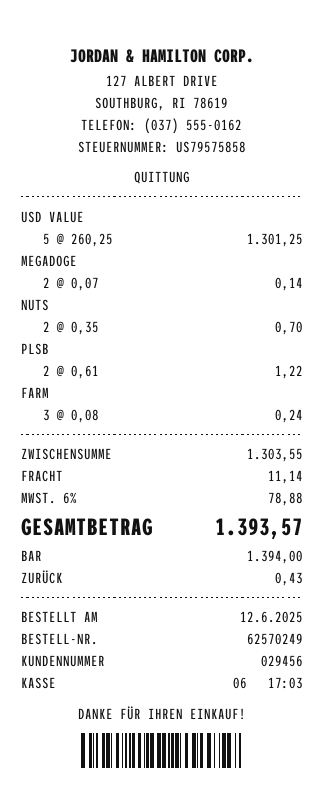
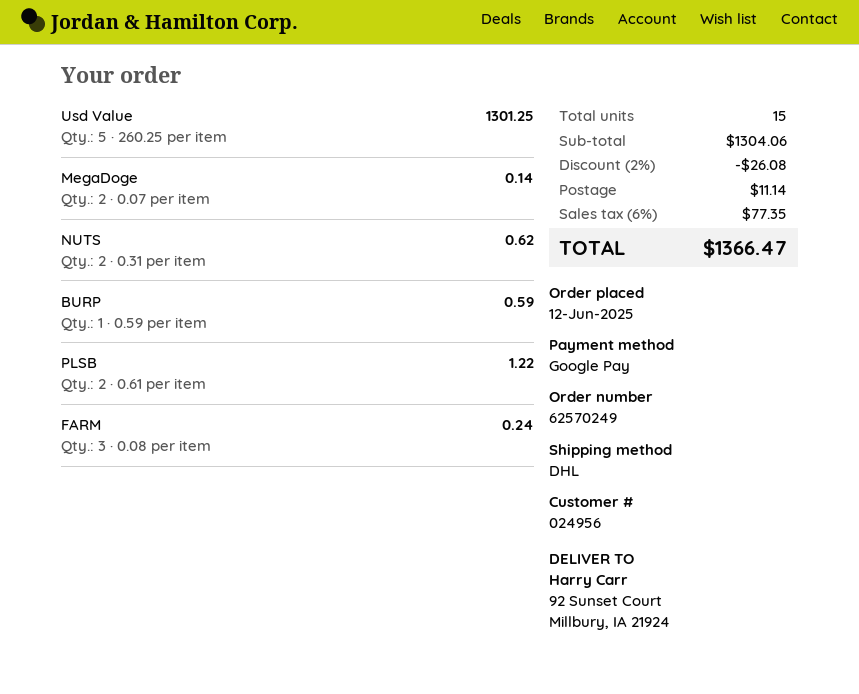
customer number: 029456 -> 024956
payment method: cash -> Google Pay
NUTS: 2 x 0.35 = 0.70 -> 2 x 0.31 = 0.62
BURP: none -> 1 x 0.59 = 0.59
subtotal: 1303.55 -> 1304.06
discount: none -> 2% = 26.08
tax: 6% = 78.88 -> 6% = 77.35
total: 1393.57 -> 1366.47

